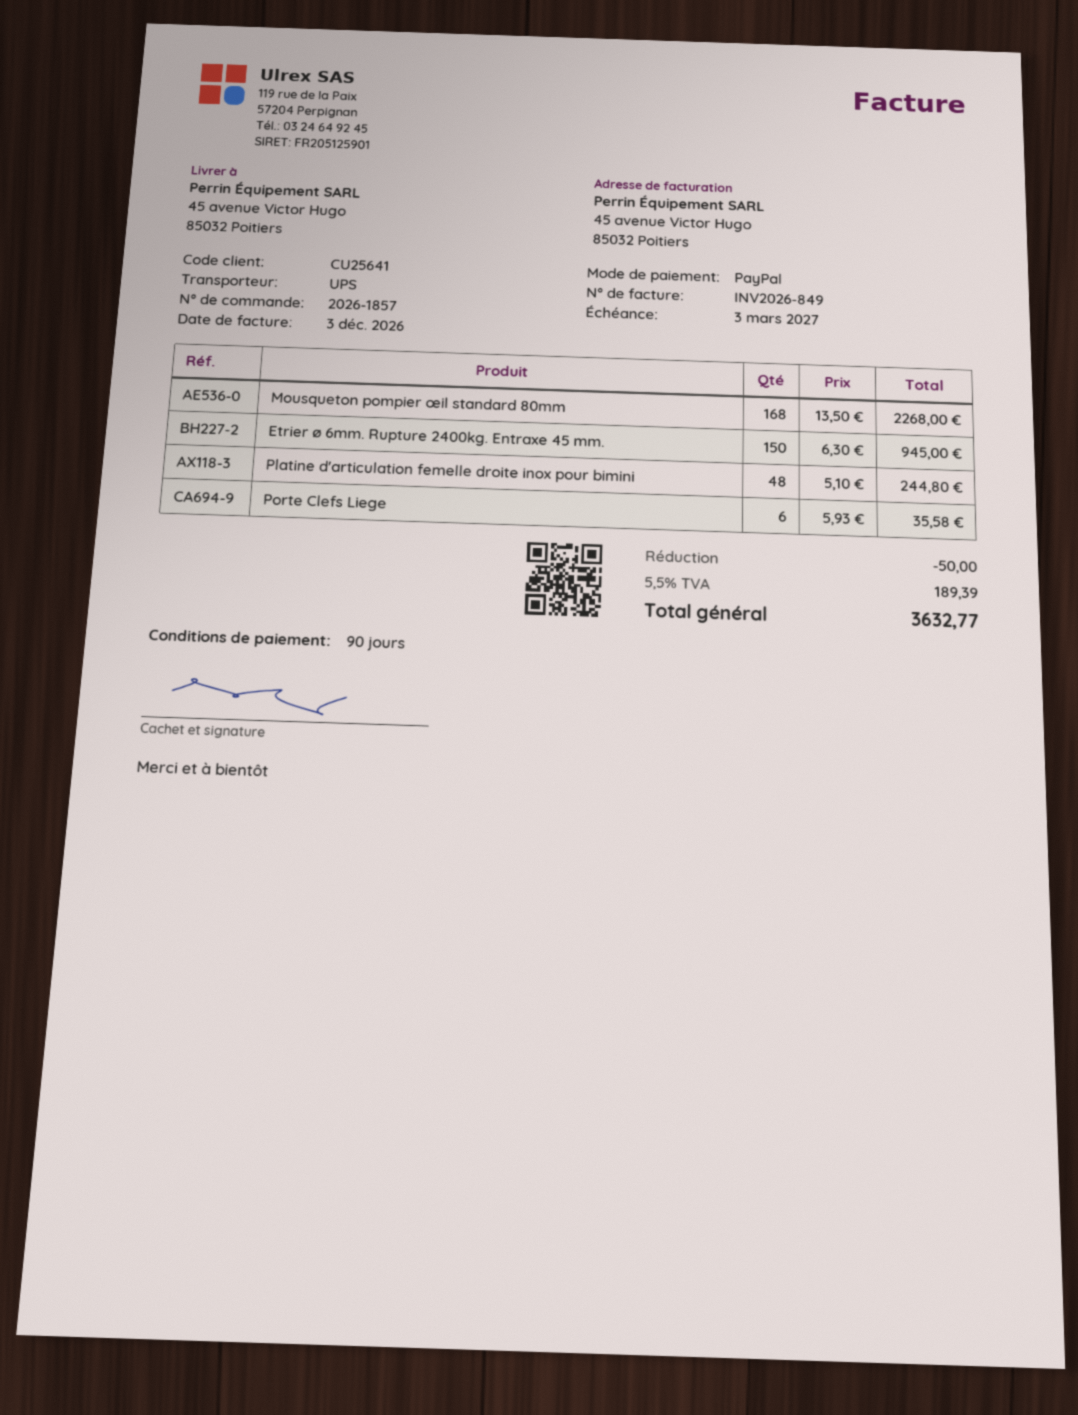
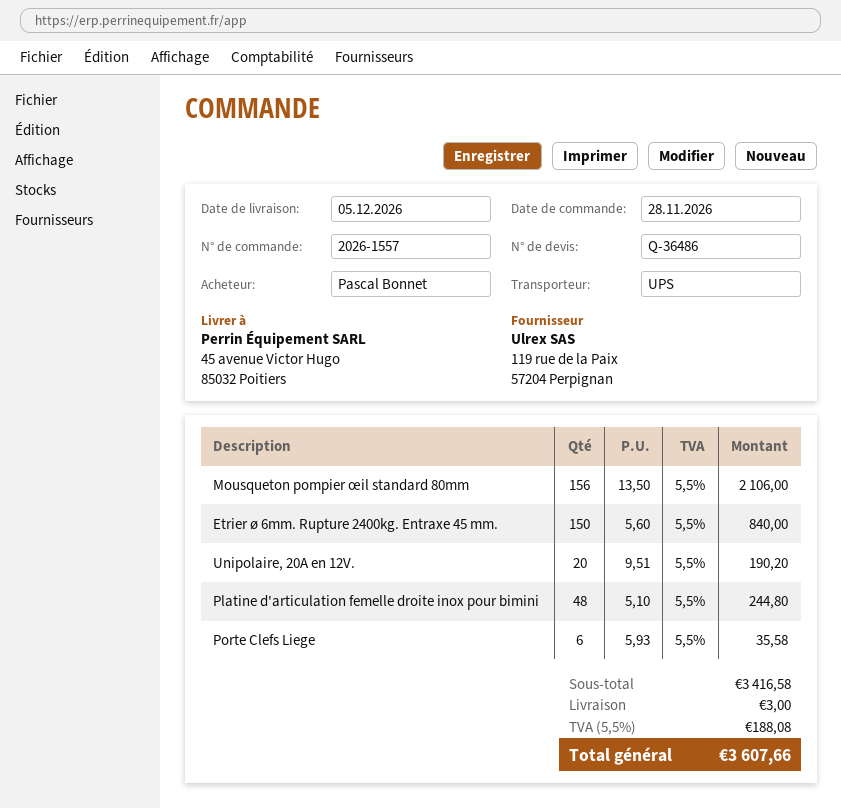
order number: 2026-1857 -> 2026-1557
Mousqueton pompier œil standard 80mm: 168 x 13.50 = 2268.00 -> 156 x 13.50 = 2106.00
Etrier ø 6mm. Rupture 2400kg. Entraxe 45 mm.: 150 x 6.30 = 945.00 -> 150 x 5.60 = 840.00
Unipolaire, 20A en 12V.: none -> 20 x 9.51 = 190.20
discount: 50.00 -> none
shipping: none -> 3.00
tax: 5.5% = 189.39 -> 5.5% = 188.08
total: 3632.77 -> 3607.66

